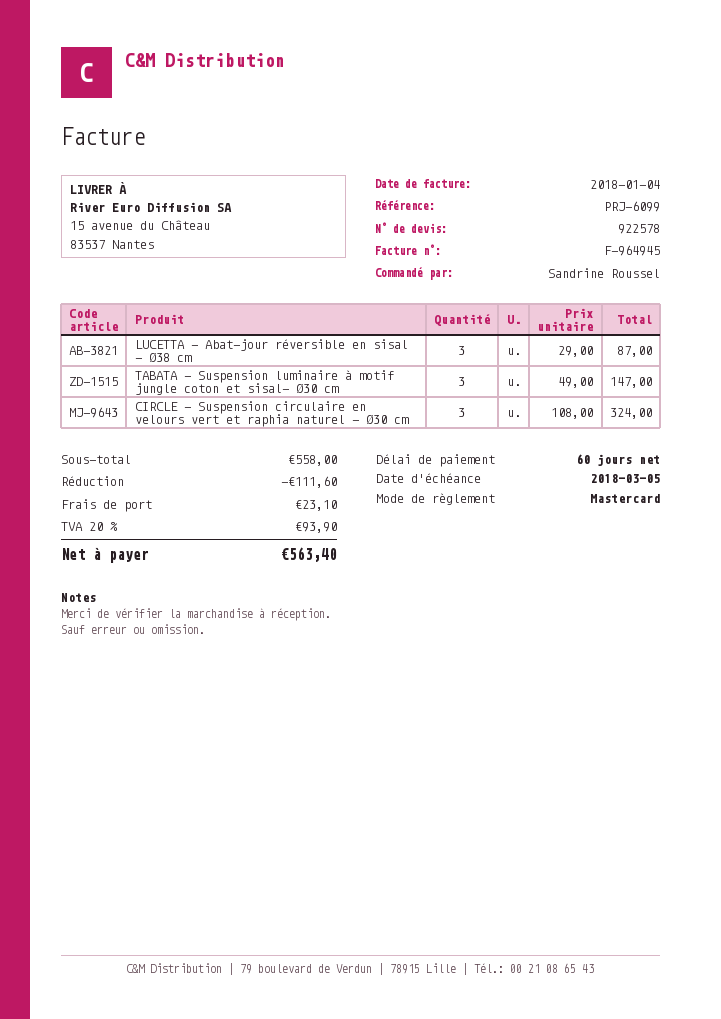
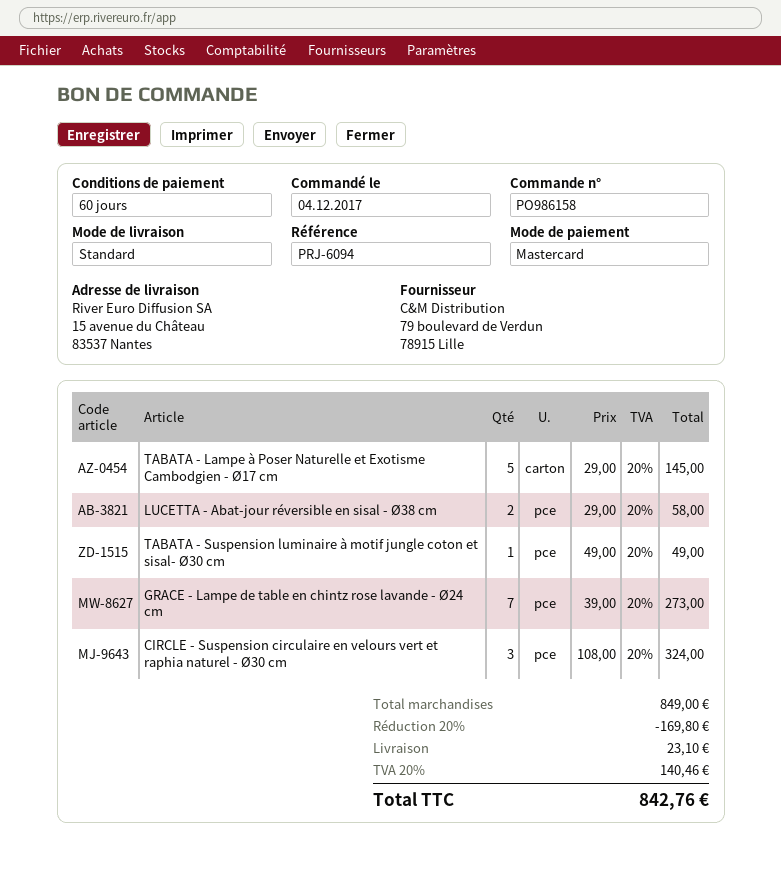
reference: PRJ-6099 -> PRJ-6094
LUCETTA - Abat-jour réversible en sisal - Ø38 cm: 3 x 29.00 = 87.00 -> 2 x 29.00 = 58.00
TABATA - Suspension luminaire à motif jungle coton et sisal- Ø30 cm: 3 x 49.00 = 147.00 -> 1 x 49.00 = 49.00
TABATA - Lampe à Poser Naturelle et Exotisme Cambodgien - Ø17 cm: none -> 5 x 29.00 = 145.00
GRACE - Lampe de table en chintz rose lavande - Ø24 cm: none -> 7 x 39.00 = 273.00
subtotal: 558.00 -> 849.00
discount: 111.60 -> 169.80
tax: 20% = 93.90 -> 20% = 140.46
total: 563.40 -> 842.76

